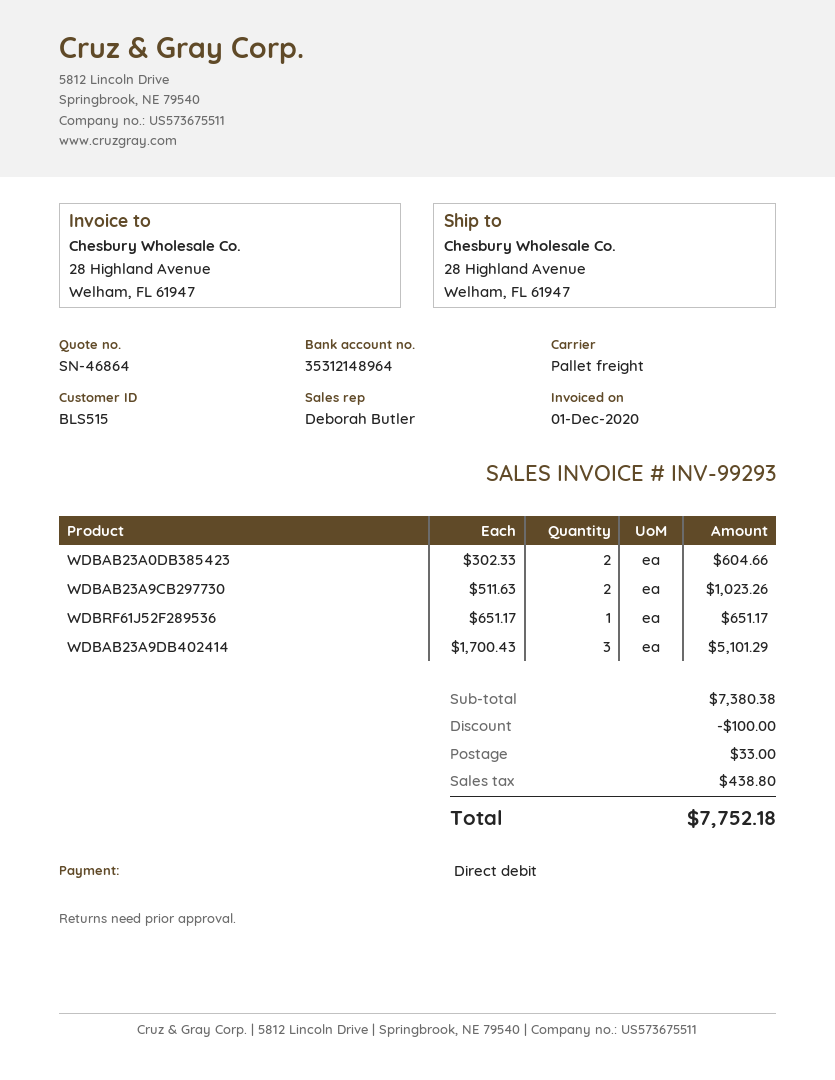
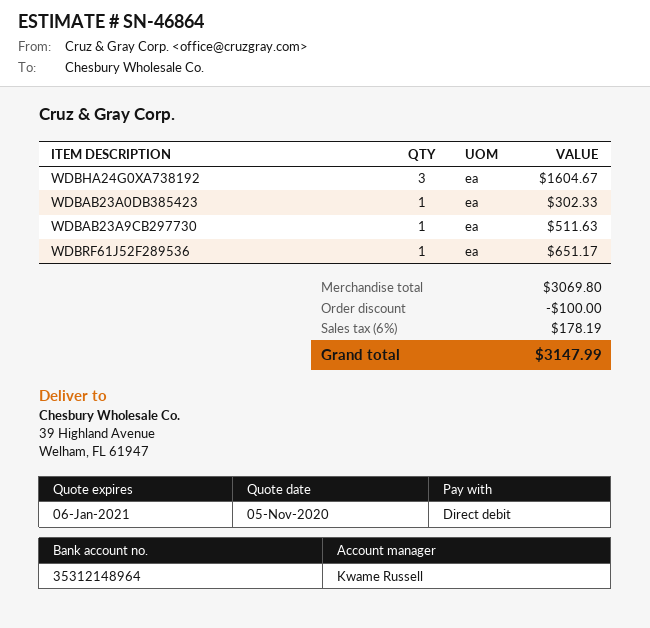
sales rep: Deborah Butler -> Kwame Russell
ship to: 28 Highland Avenue, Welham, FL 61947 -> 39 Highland Avenue, Welham, FL 61947
WDBAB23A0DB385423: 2 for 604.66 -> 1 for 302.33
WDBAB23A9CB297730: 2 for 1023.26 -> 1 for 511.63
WDBAB23A9DB402414: 3 for 5101.29 -> none
WDBHA24G0XA738192: none -> 3 for 1604.67
subtotal: 7380.38 -> 3069.80
shipping: 33.00 -> none
tax: 438.80 -> 178.19
total: 7752.18 -> 3147.99

